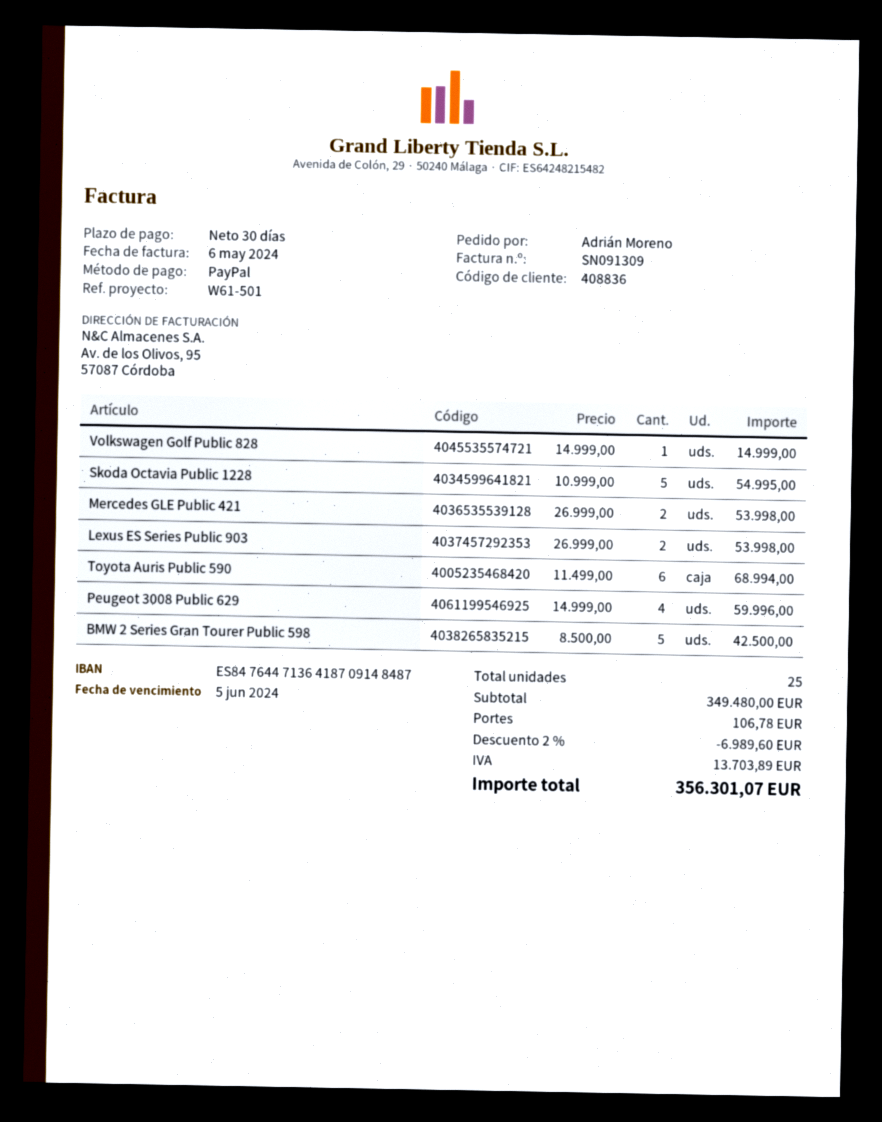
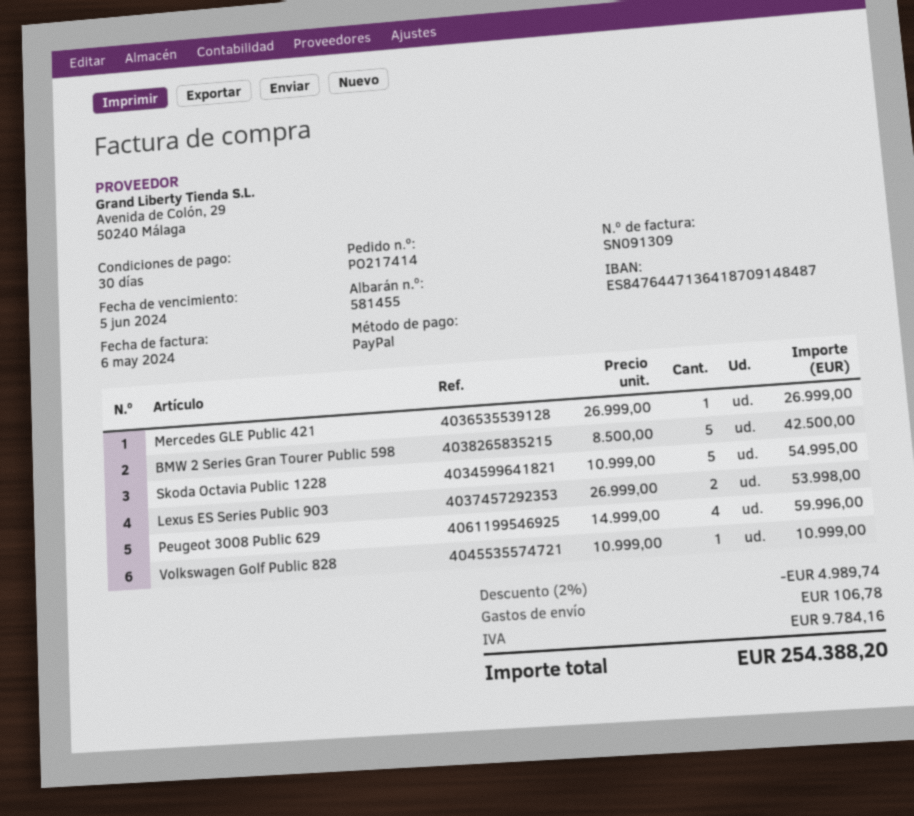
Volkswagen Golf Public 828: 1 x 14999.00 = 14999.00 -> 1 x 10999.00 = 10999.00
Mercedes GLE Public 421: 2 x 26999.00 = 53998.00 -> 1 x 26999.00 = 26999.00
Toyota Auris Public 590: 6 x 11499.00 = 68994.00 -> none
discount: 2% = 6989.60 -> 2% = 4989.74
tax: 13703.89 -> 9784.16
total: 356301.07 -> 254388.20

